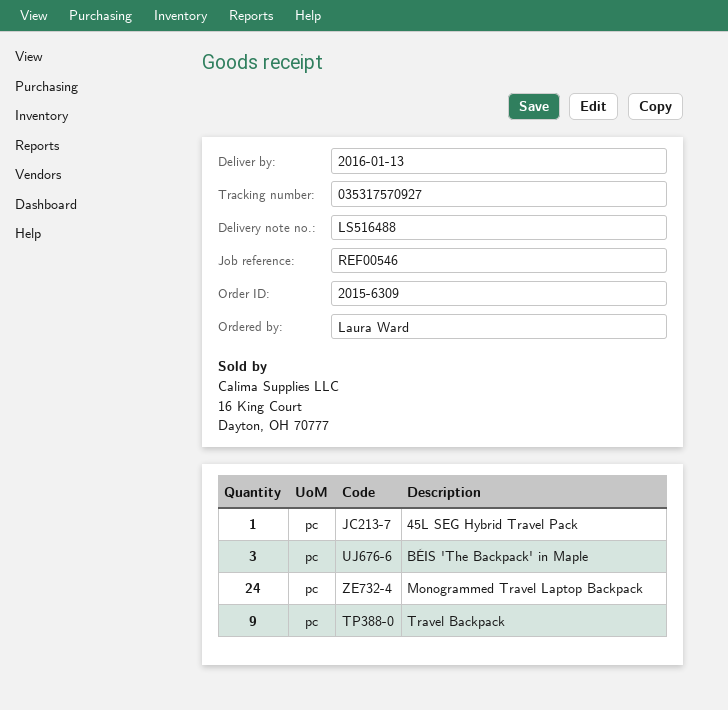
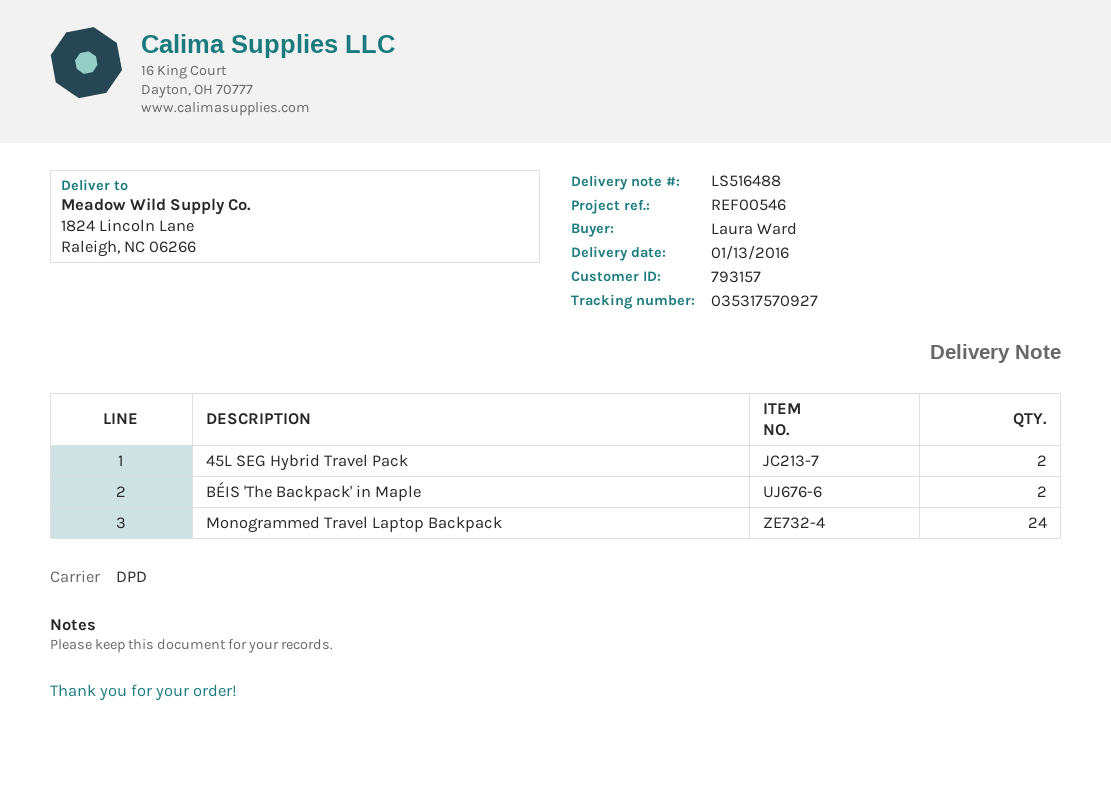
45L SEG Hybrid Travel Pack: 1 -> 2
BÉIS 'The Backpack' in Maple: 3 -> 2
Travel Backpack: 9 -> none

